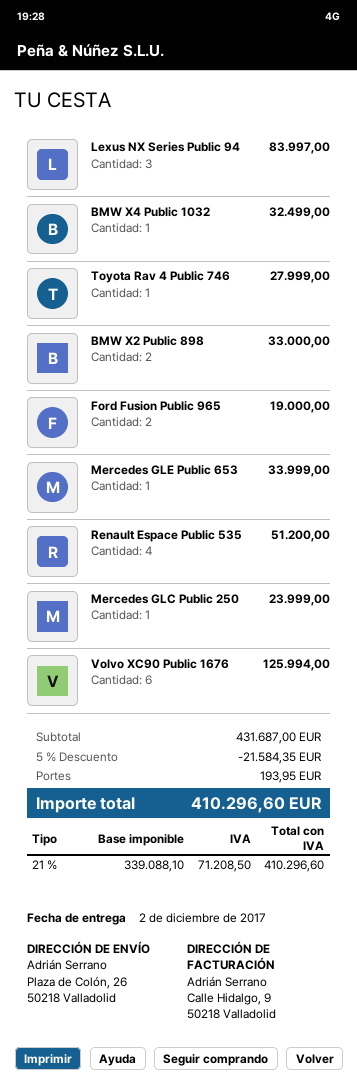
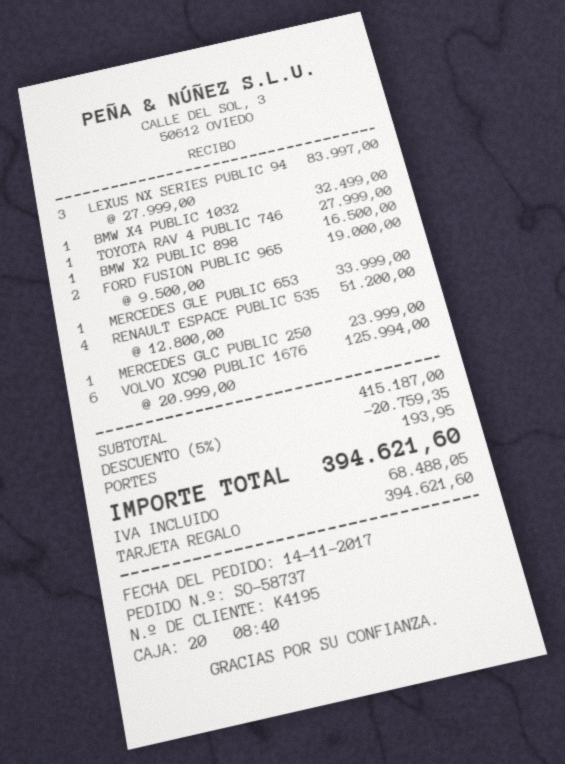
BMW X2 Public 898: 2 for 33000.00 -> 1 for 16500.00
subtotal: 431687.00 -> 415187.00
discount: 5% = 21584.35 -> 5% = 20759.35
tax: 71208.50 -> 68488.05
total: 410296.60 -> 394621.60

